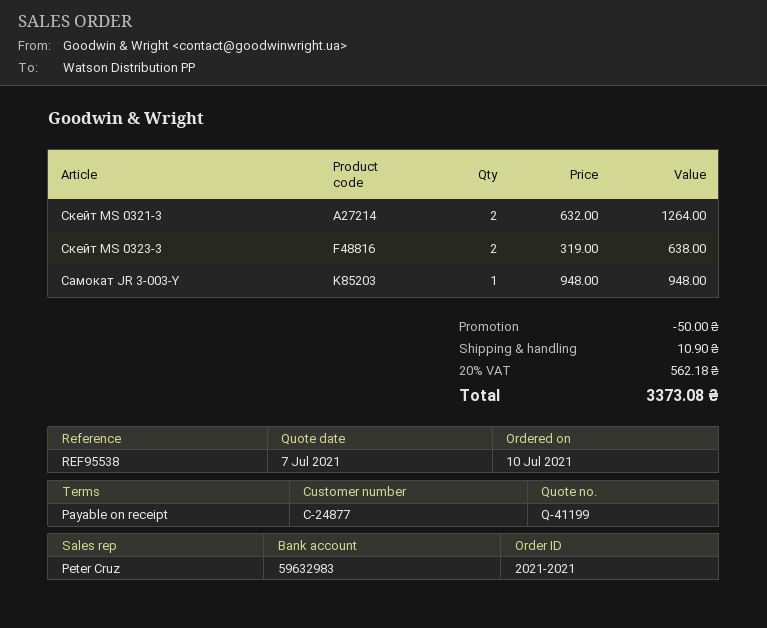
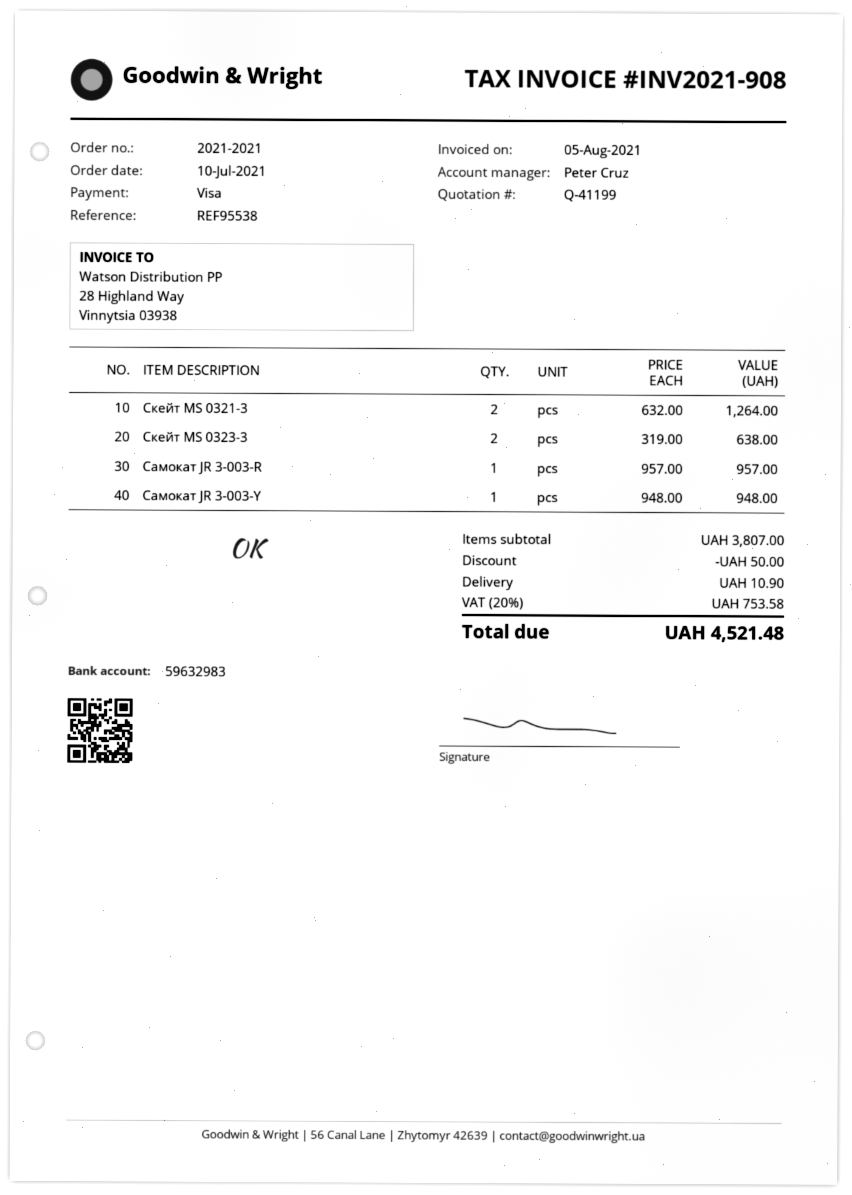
Самокат JR 3-003-R: none -> 1 x 957.00 = 957.00
tax: 20% = 562.18 -> 20% = 753.58
total: 3373.08 -> 4521.48

